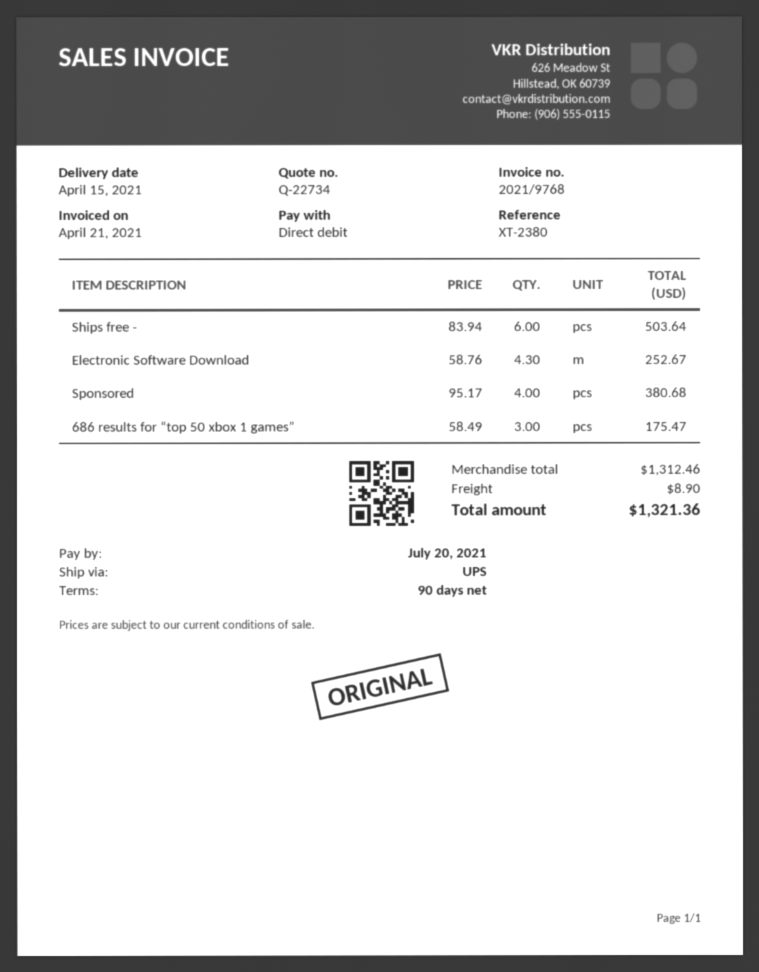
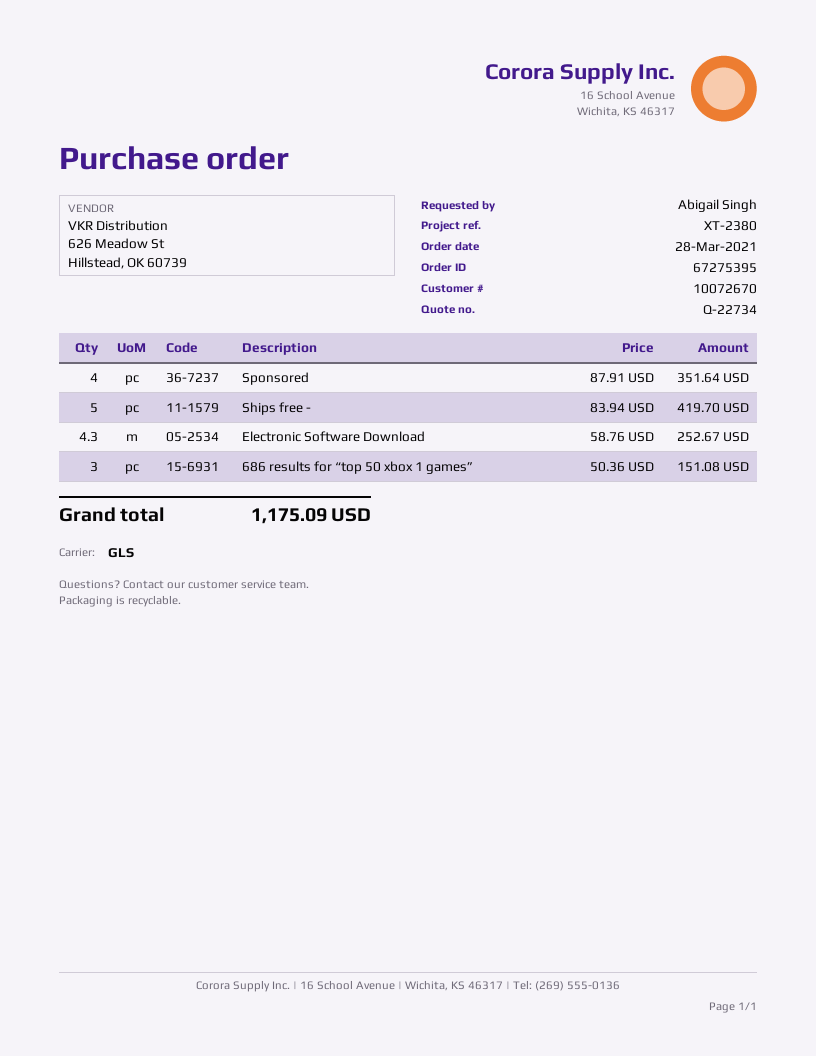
shipping method: UPS -> GLS
Ships free -: 6 x 83.94 = 503.64 -> 5 x 83.94 = 419.70
Sponsored: 4 x 95.17 = 380.68 -> 4 x 87.91 = 351.64
686 results for “top 50 xbox 1 games”: 3 x 58.49 = 175.47 -> 3 x 50.36 = 151.08
shipping: 8.90 -> none
total: 1321.36 -> 1175.09

